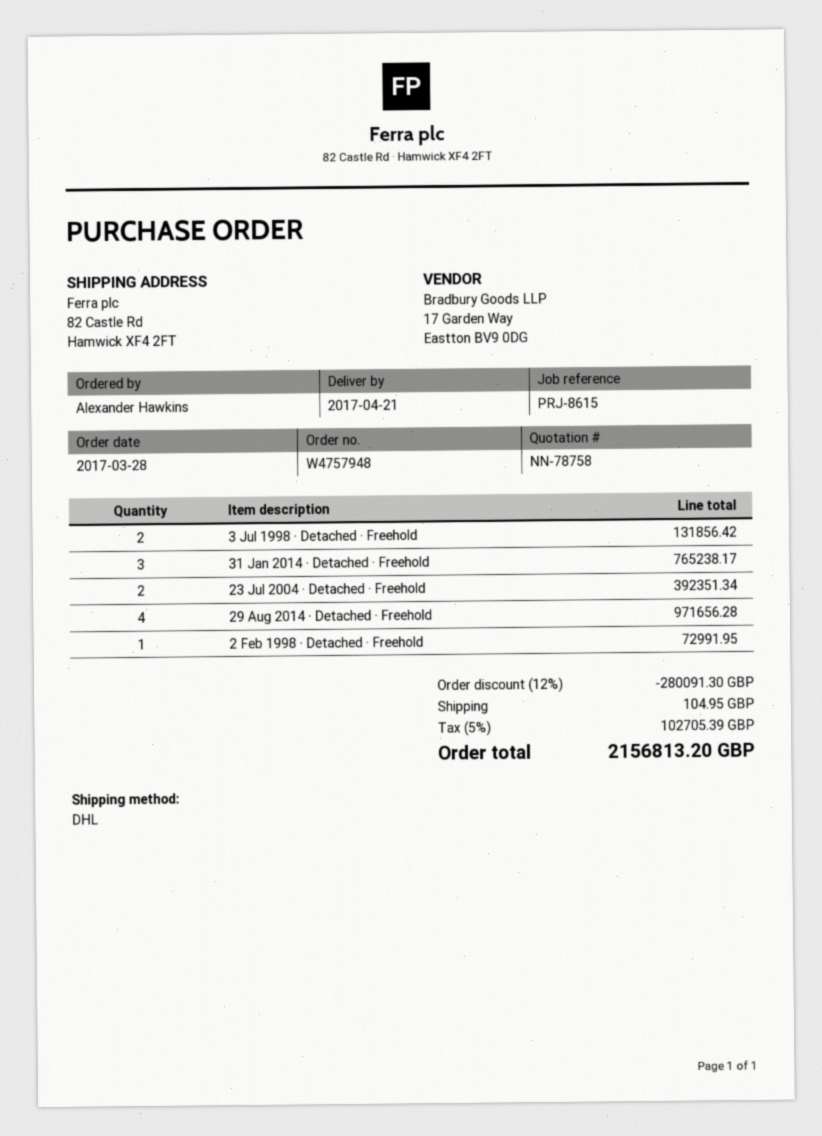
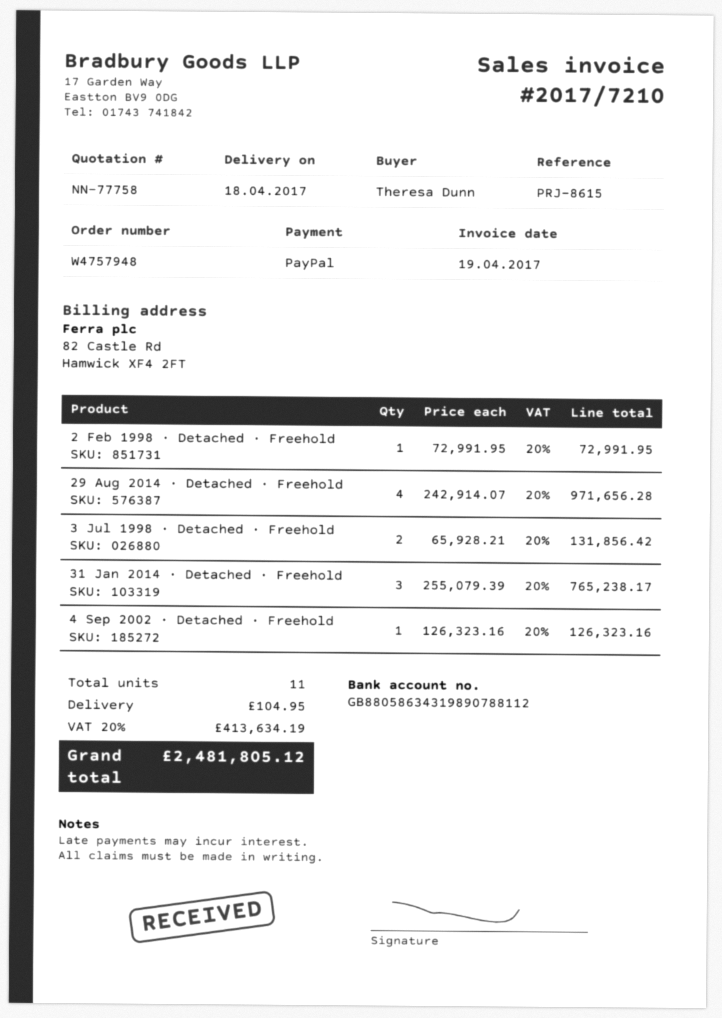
quote number: NN-78758 -> NN-77758
delivery date: 2017-04-21 -> 2017-04-18
ordered by: Alexander Hawkins -> Theresa Dunn
23 Jul 2004 · Detached · Freehold: 2 for 392351.34 -> none
4 Sep 2002 · Detached · Freehold: none -> 1 for 126323.16
discount: 12% = 280091.30 -> none
tax: 5% = 102705.39 -> 20% = 413634.19
total: 2156813.20 -> 2481805.12

